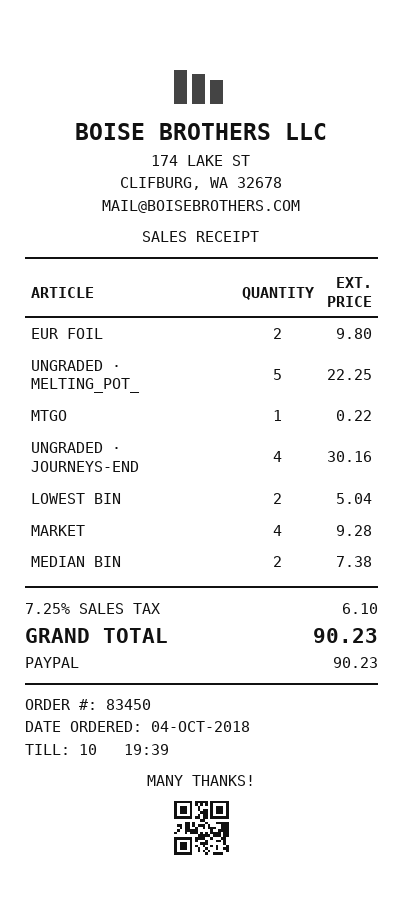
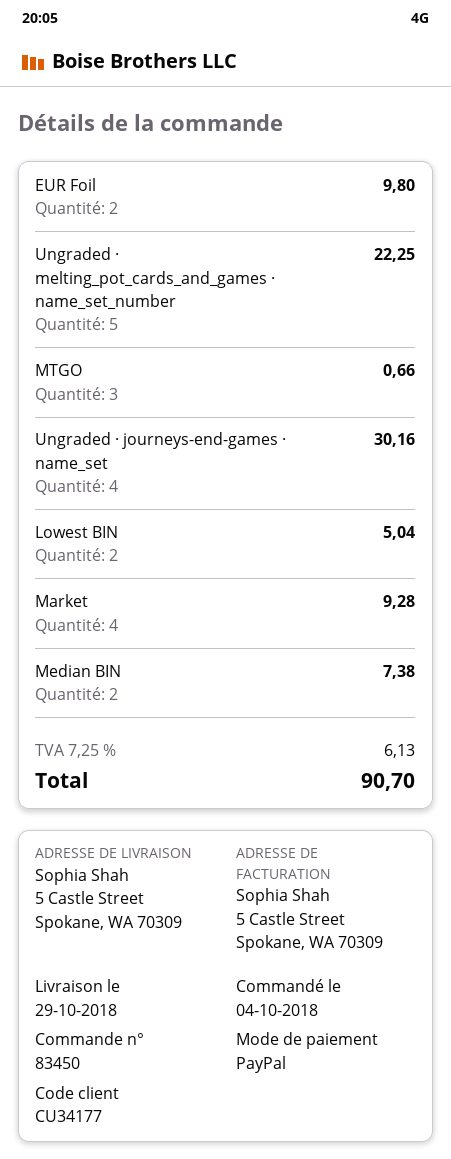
MTGO: 1 for 0.22 -> 3 for 0.66
tax: 7.25% = 6.10 -> 7.25% = 6.13
total: 90.23 -> 90.70

